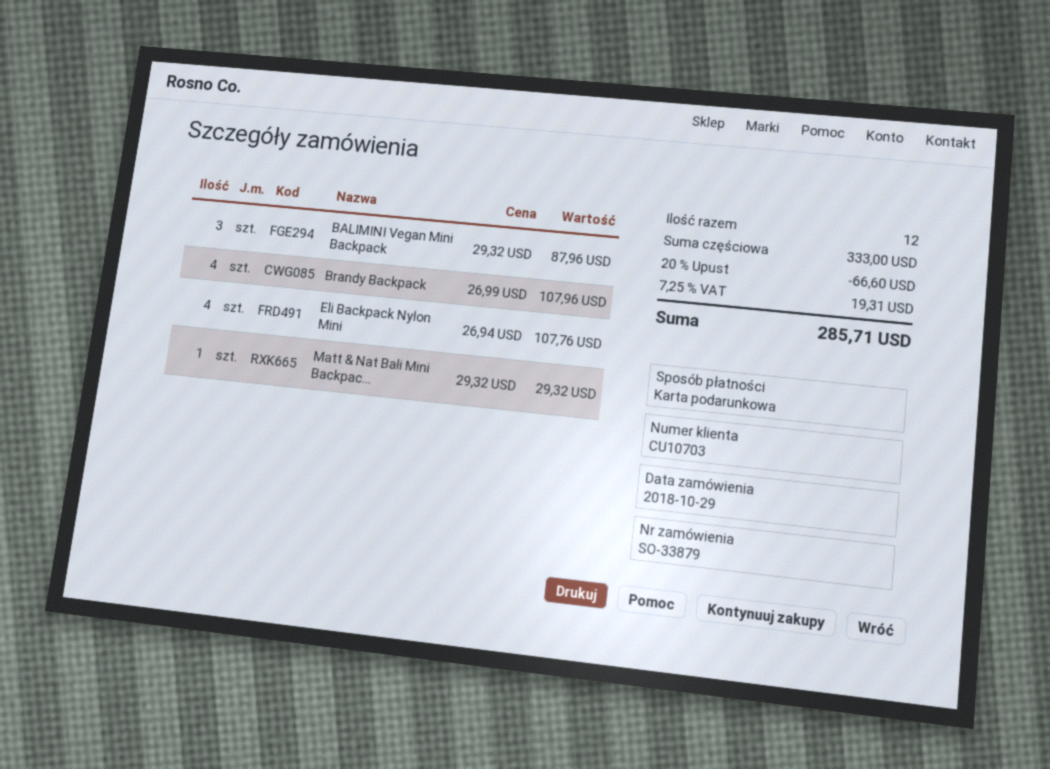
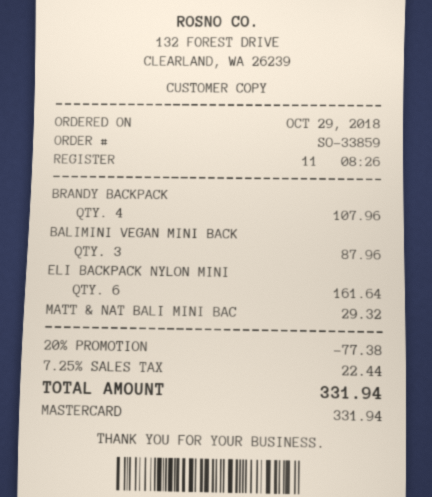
order number: SO-33879 -> SO-33859
payment method: gift card -> Mastercard
Eli Backpack Nylon Mini: 4 for 107.76 -> 6 for 161.64
discount: 20% = 66.60 -> 20% = 77.38
tax: 7.25% = 19.31 -> 7.25% = 22.44
total: 285.71 -> 331.94

